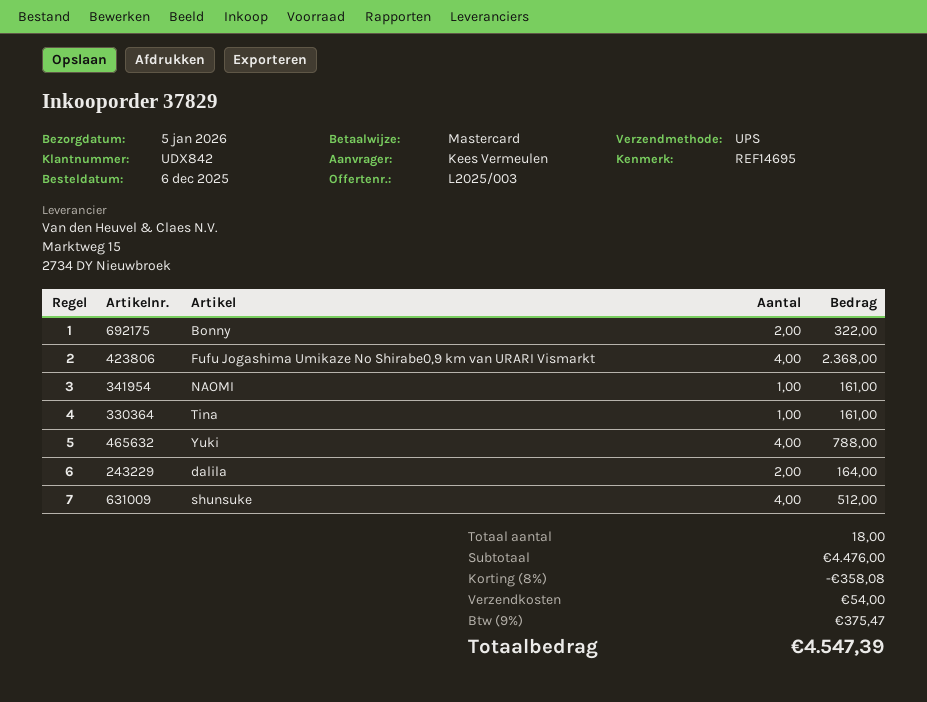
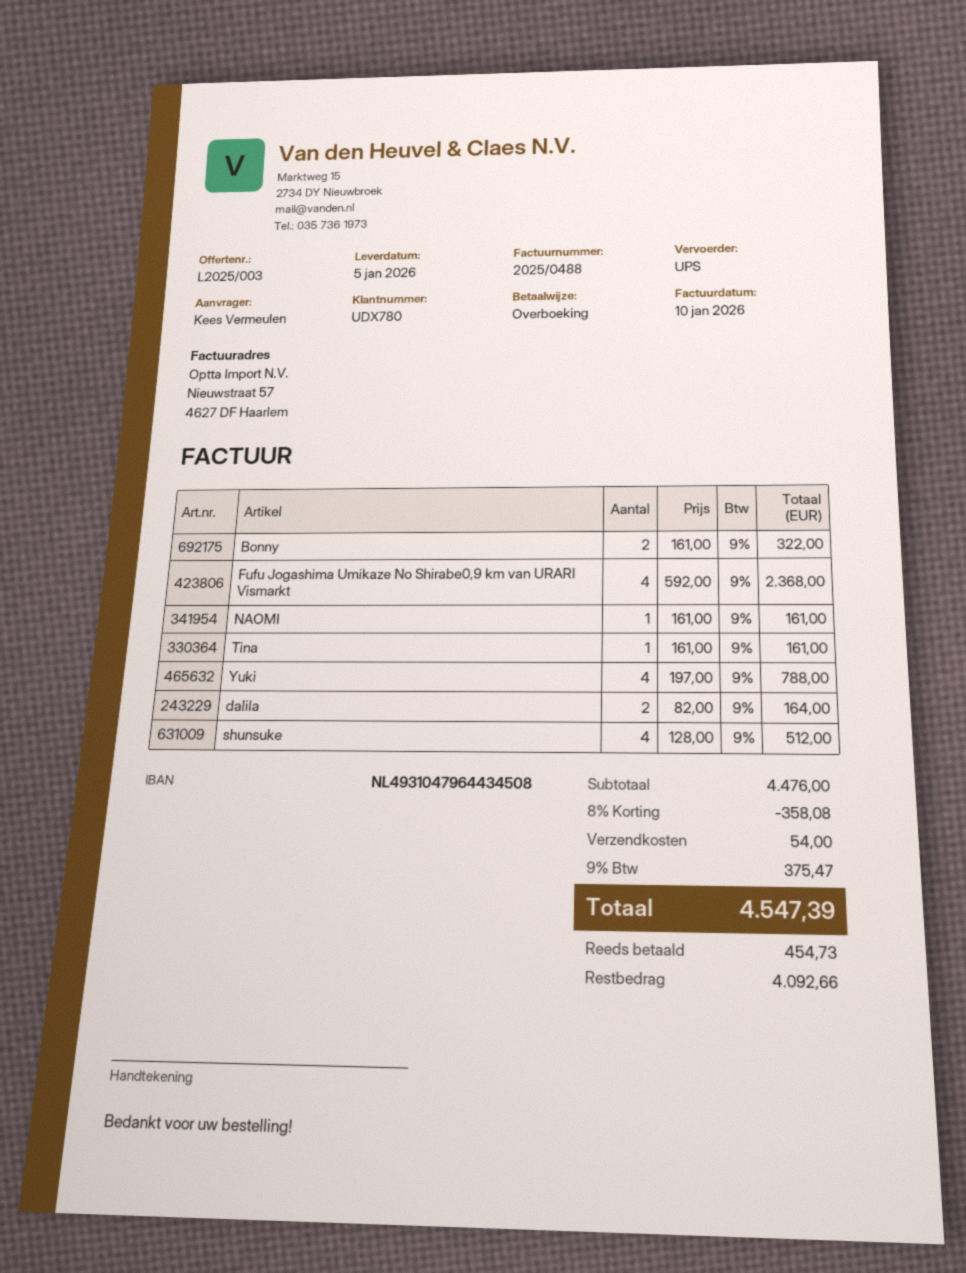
customer number: UDX842 -> UDX780
payment method: Mastercard -> bank transfer

